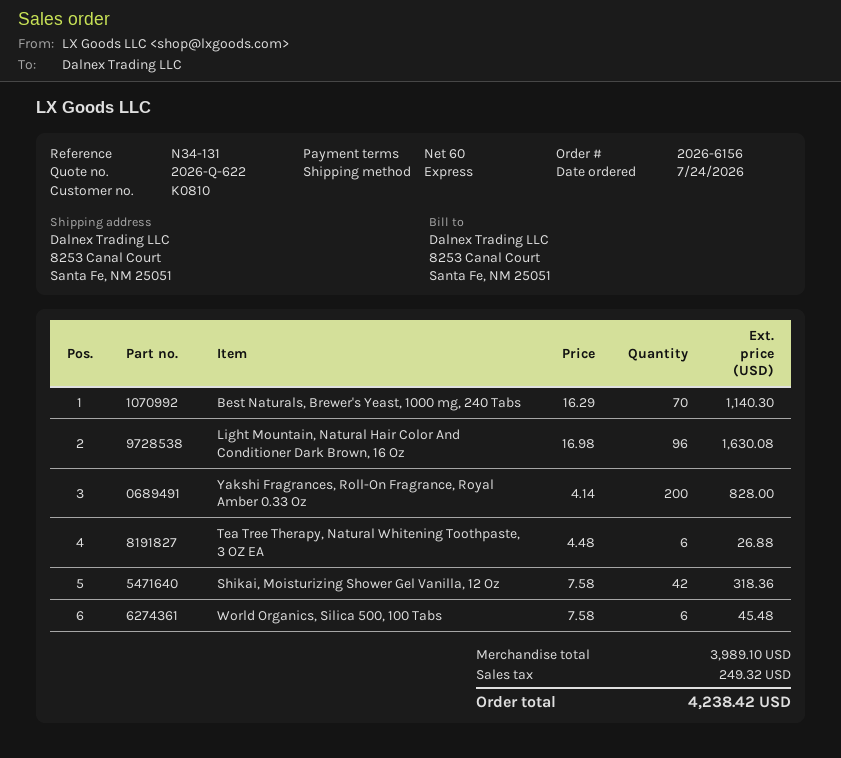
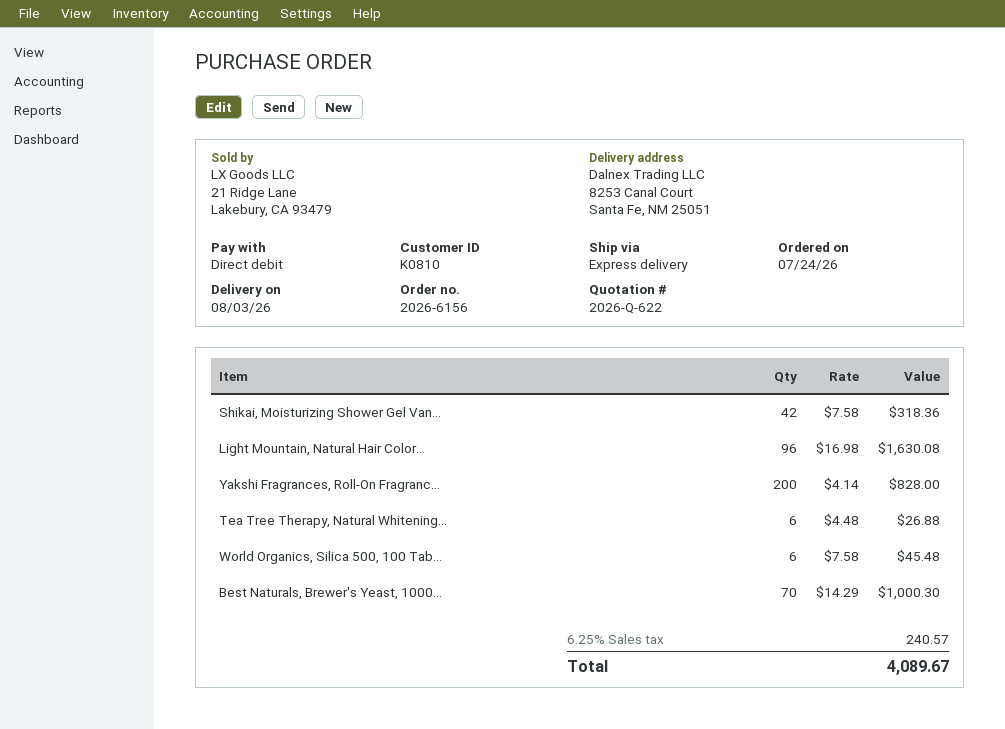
Best Naturals, Brewer's Yeast, 1000 mg, 240 Tabs: 70 x 16.29 = 1140.30 -> 70 x 14.29 = 1000.30
tax: 249.32 -> 240.57
total: 4238.42 -> 4089.67

